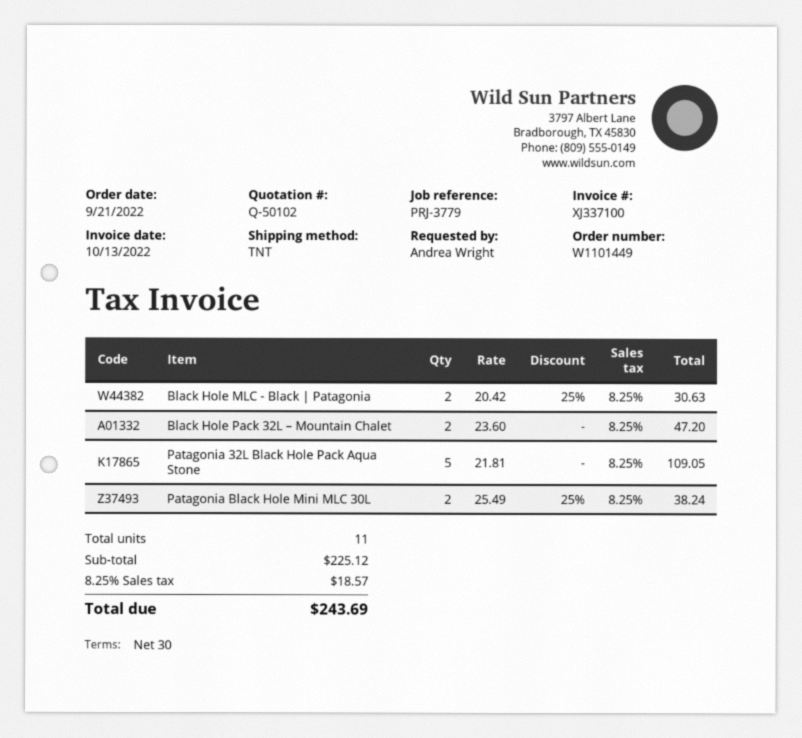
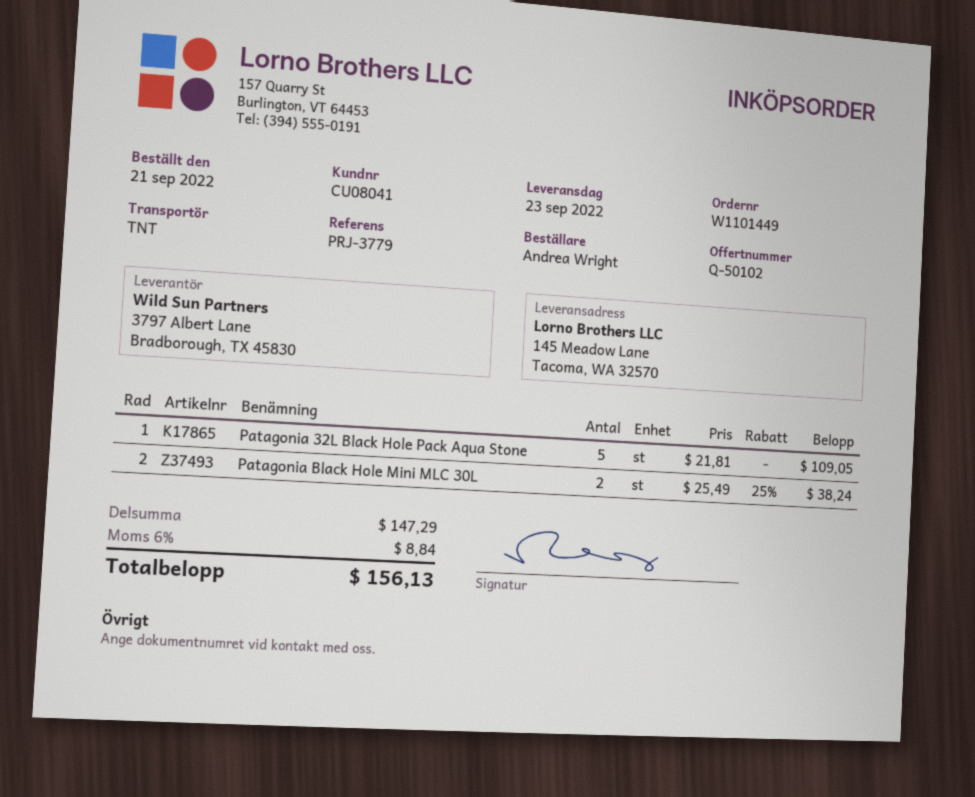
Black Hole MLC - Black | Patagonia: 2 x 20.42 - 25% = 30.63 -> none
Black Hole Pack 32L – Mountain Chalet: 2 x 23.60 = 47.20 -> none
subtotal: 225.12 -> 147.29
tax: 8.25% = 18.57 -> 6% = 8.84
total: 243.69 -> 156.13

